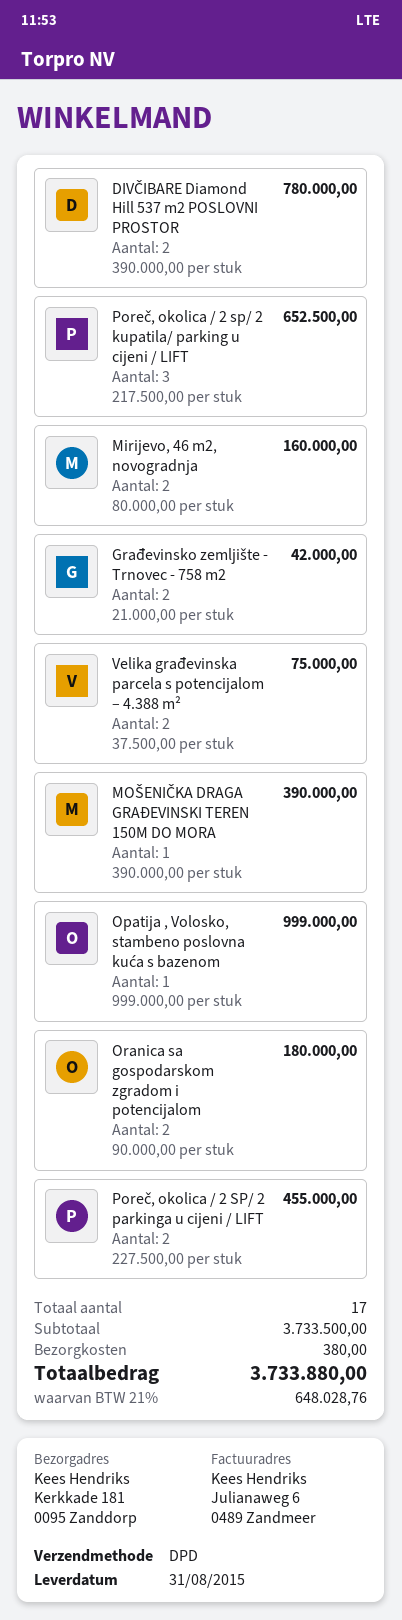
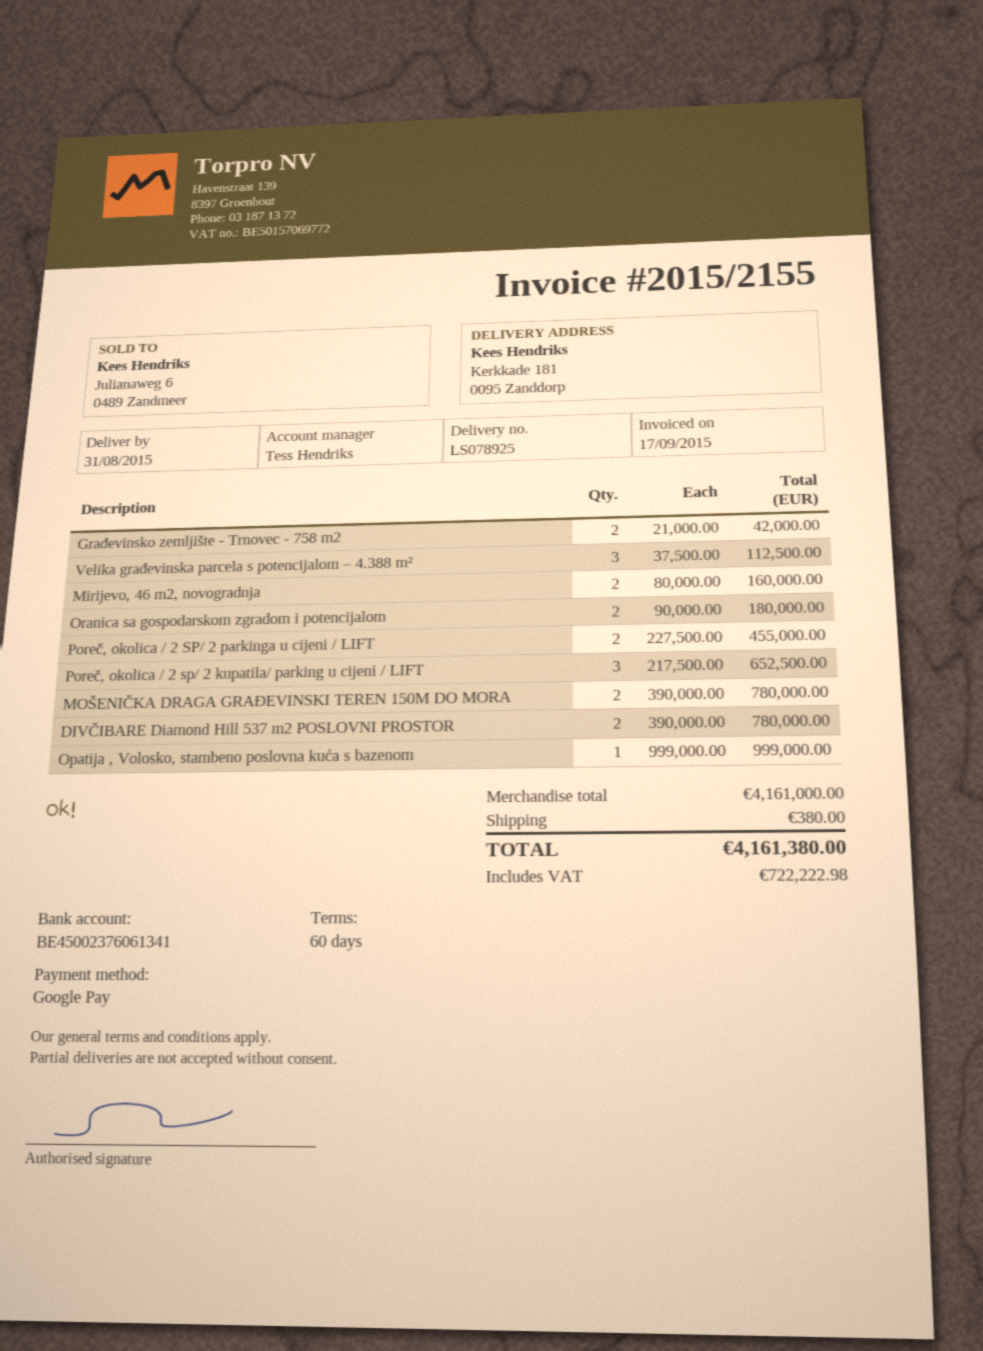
Velika građevinska parcela s potencijalom – 4.388 m²: 2 x 37500.00 = 75000.00 -> 3 x 37500.00 = 112500.00
MOŠENIČKA DRAGA GRAĐEVINSKI TEREN 150M DO MORA: 1 x 390000.00 = 390000.00 -> 2 x 390000.00 = 780000.00
subtotal: 3733500.00 -> 4161000.00
tax: 648028.76 -> 722222.98
total: 3733880.00 -> 4161380.00

